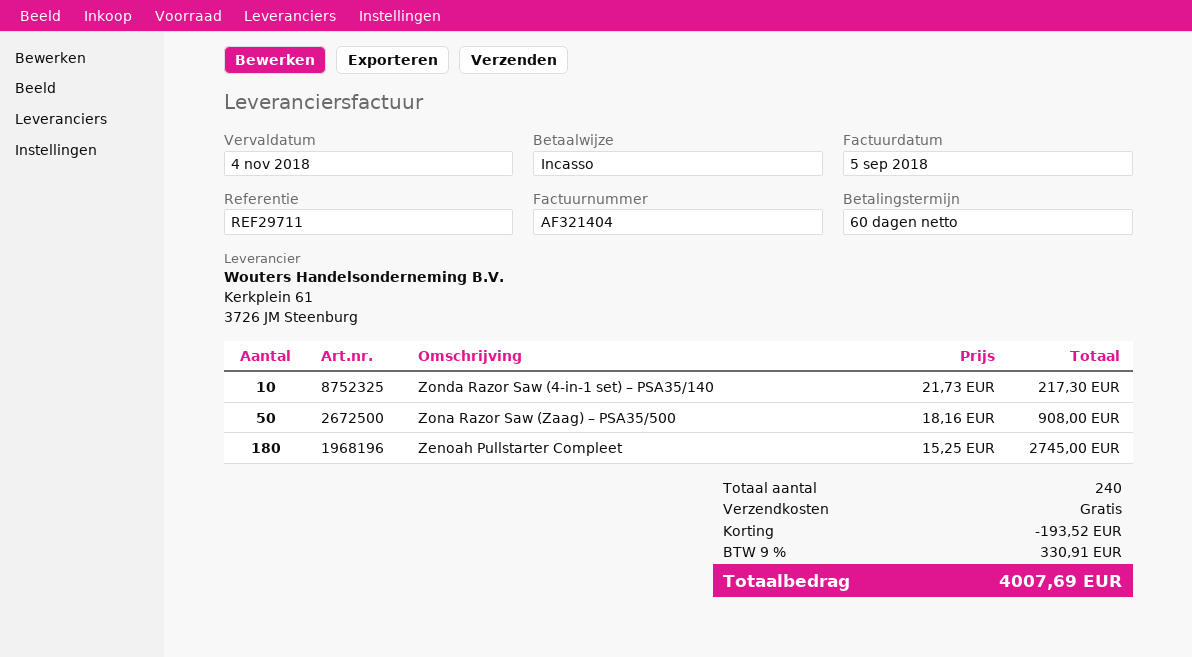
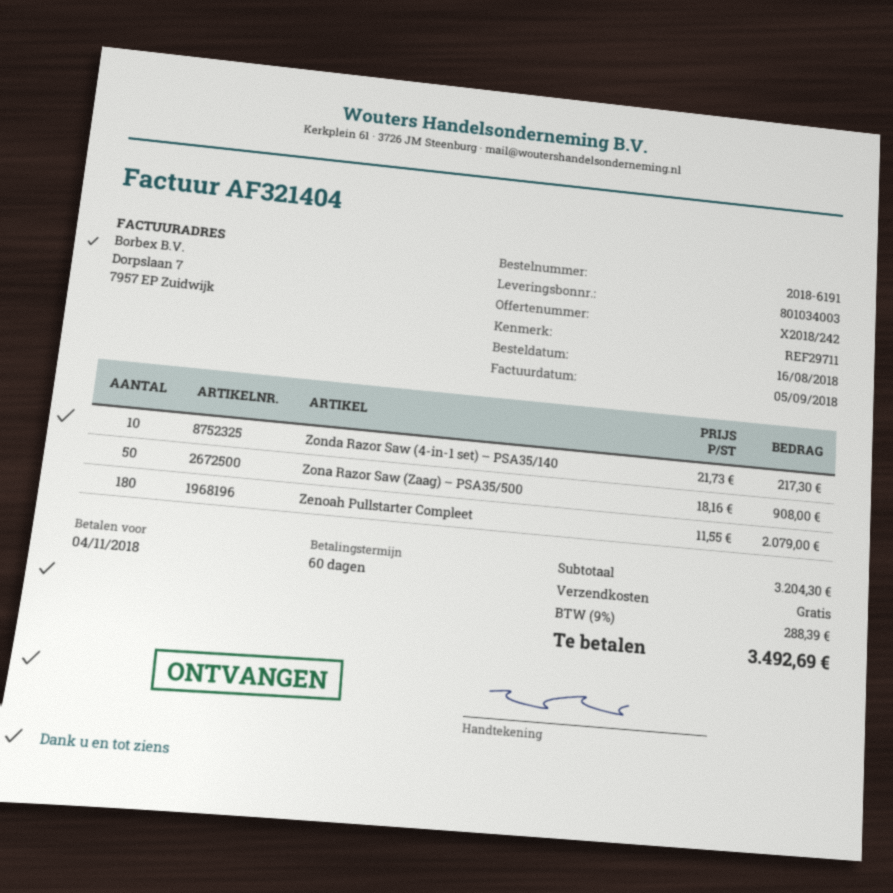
Zenoah Pullstarter Compleet: 180 x 15.25 = 2745.00 -> 180 x 11.55 = 2079.00
discount: 193.52 -> none
tax: 9% = 330.91 -> 9% = 288.39
total: 4007.69 -> 3492.69

